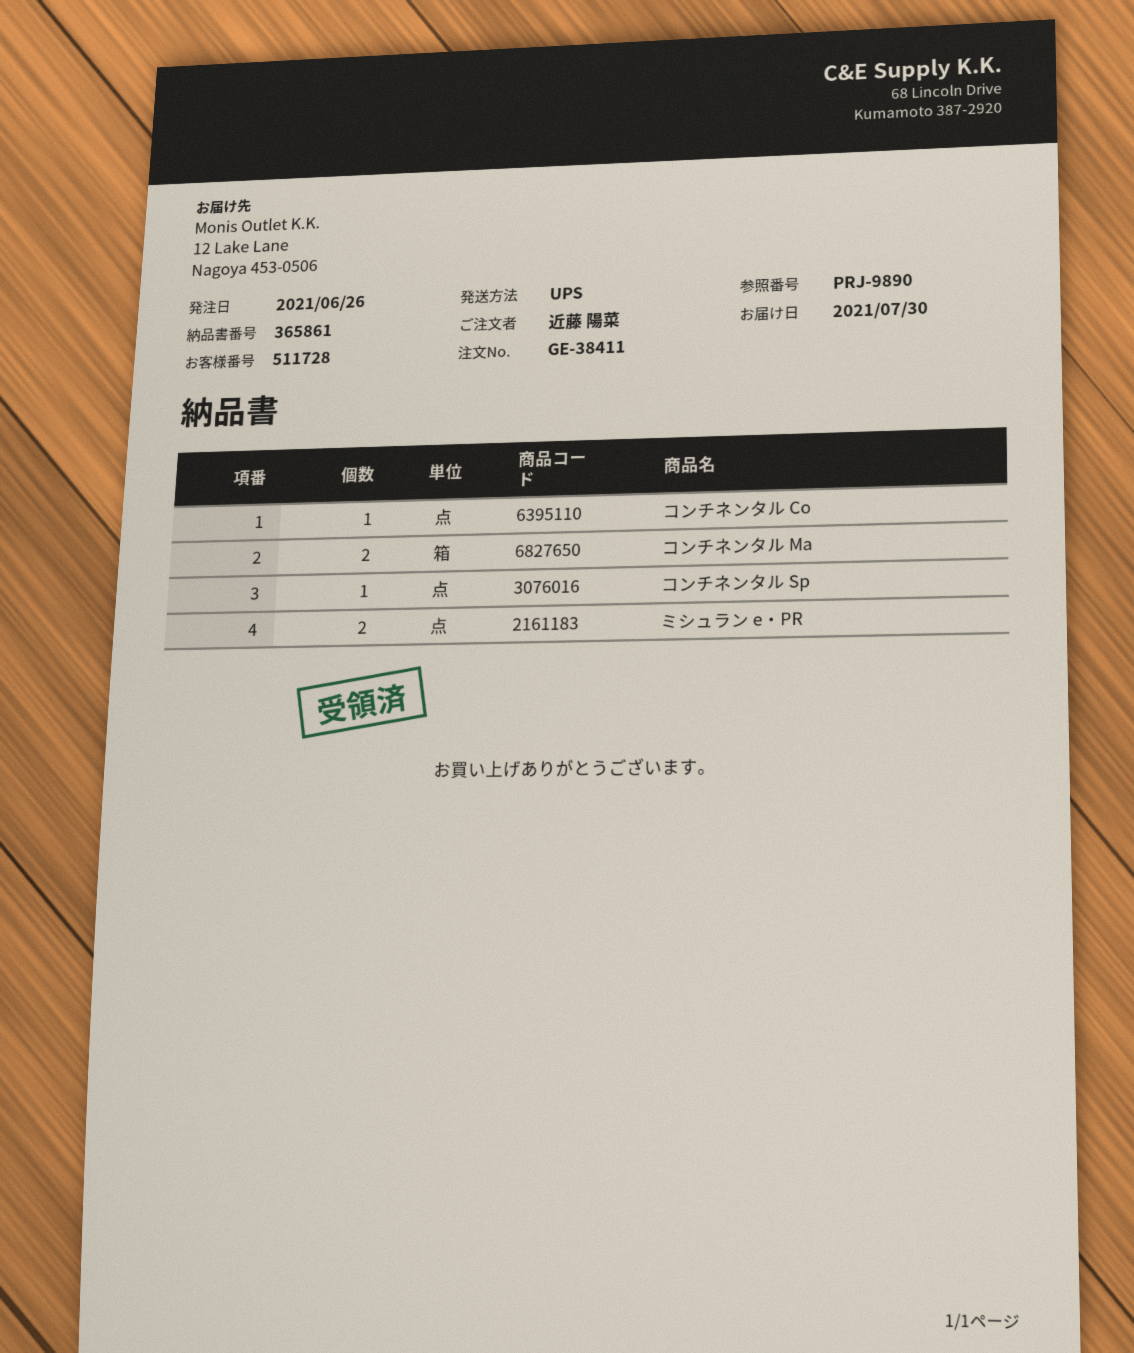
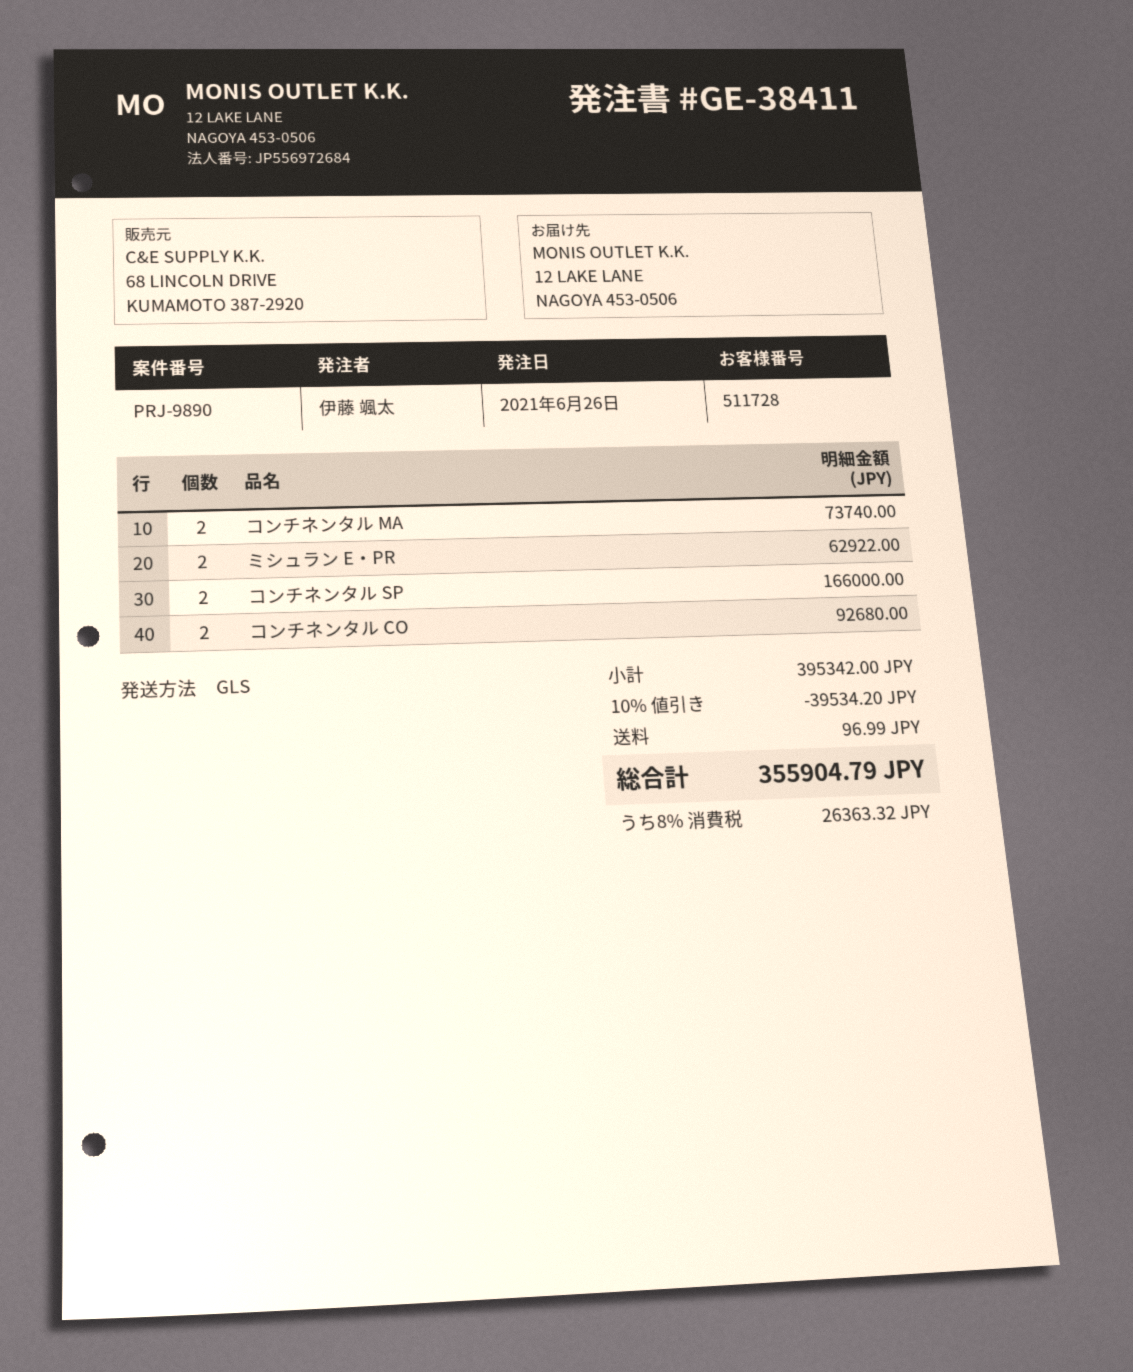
ordered by: 近藤 陽菜 -> 伊藤 颯太
shipping method: UPS -> GLS
コンチネンタル Co: 1 -> 2
コンチネンタル Sp: 1 -> 2

